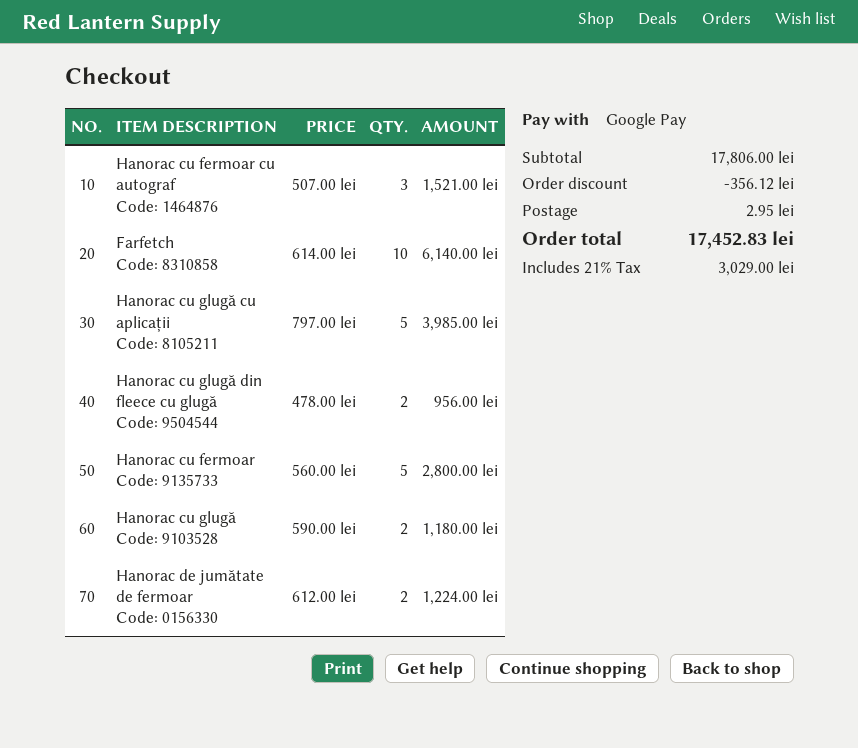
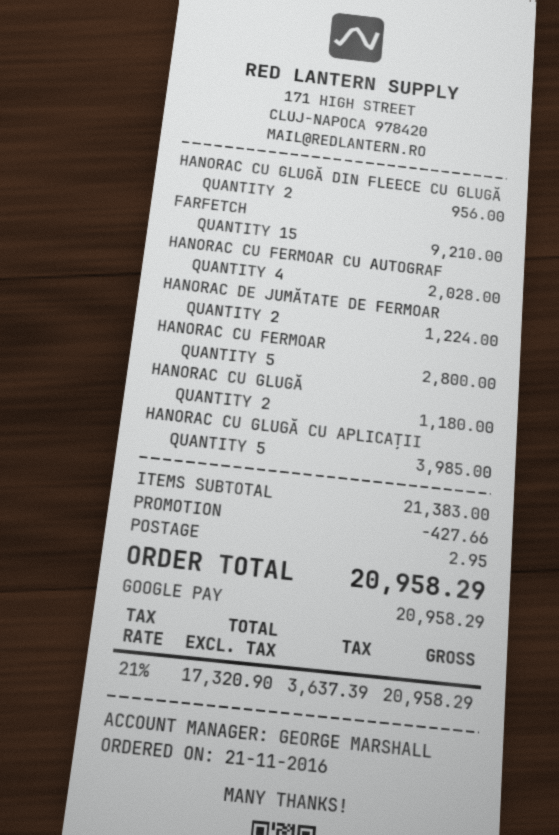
Hanorac cu fermoar cu autograf: 3 for 1521.00 -> 4 for 2028.00
Farfetch: 10 for 6140.00 -> 15 for 9210.00
subtotal: 17806.00 -> 21383.00
discount: 356.12 -> 427.66
tax: 21% = 3029.00 -> 21% = 3637.39
total: 17452.83 -> 20958.29

